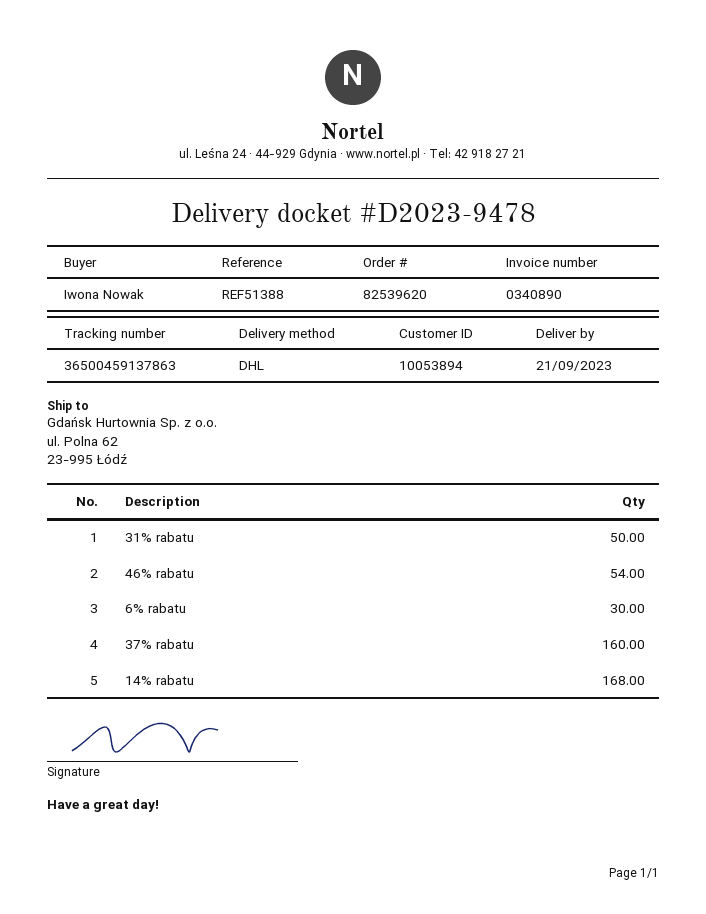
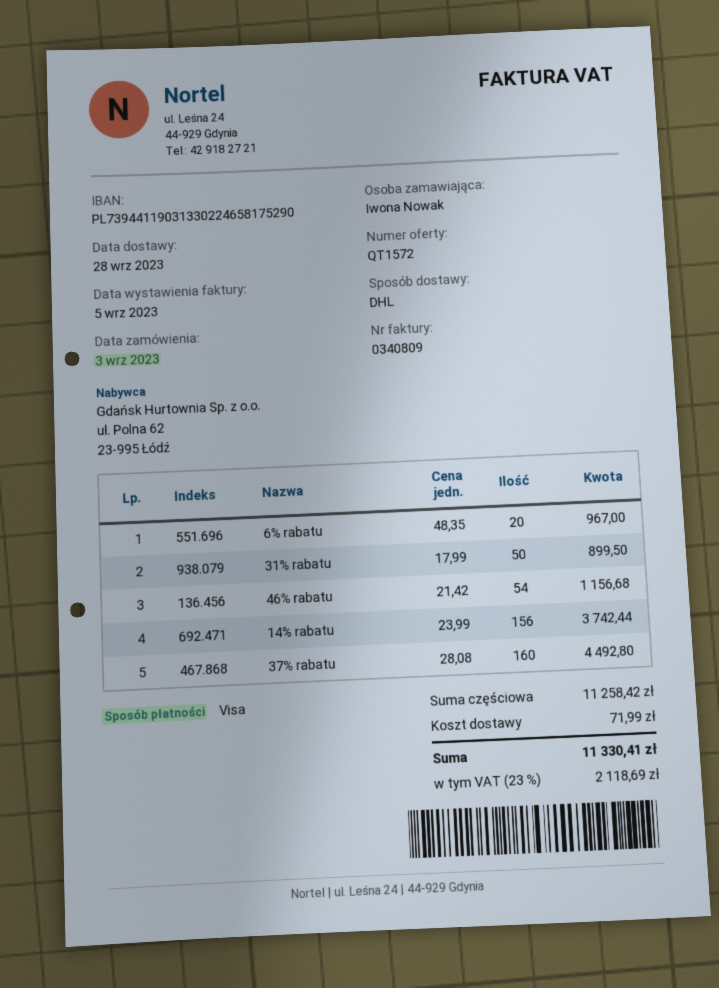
delivery date: 2023-09-21 -> 2023-09-28
invoice number: 0340890 -> 0340809
6% rabatu: 30 -> 20
14% rabatu: 168 -> 156

